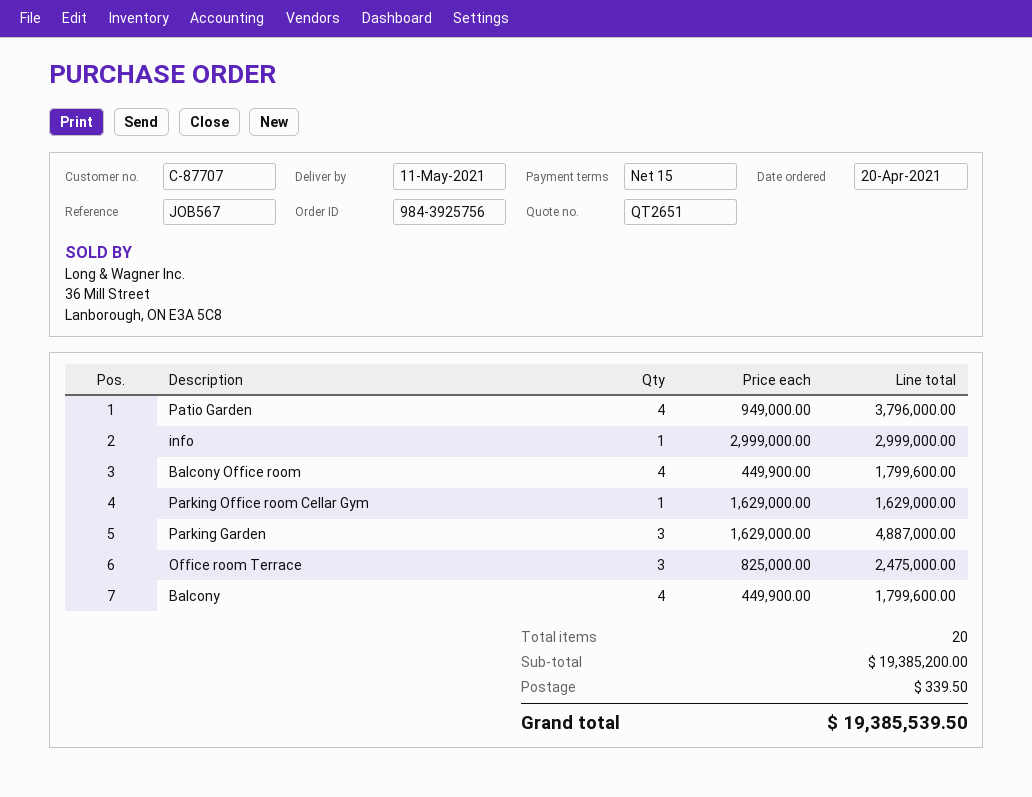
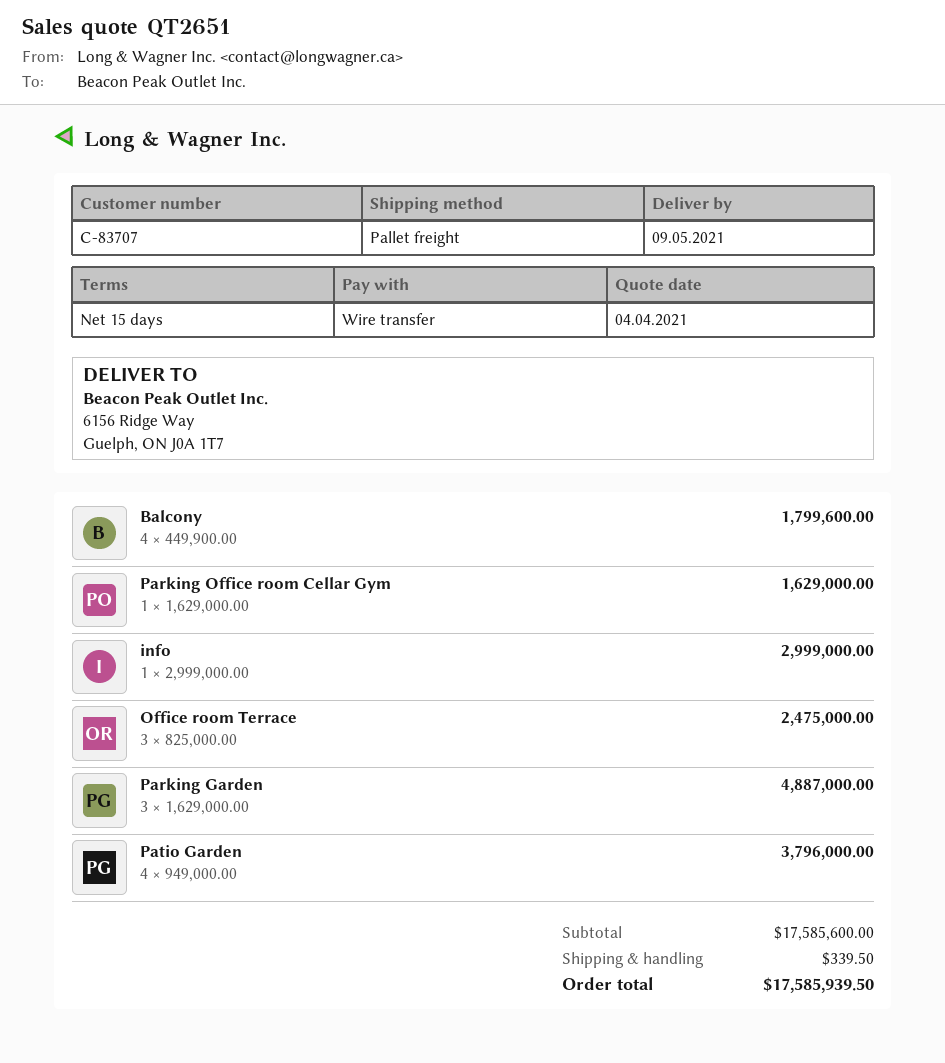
delivery date: 2021-05-11 -> 2021-05-09
customer number: C-87707 -> C-83707
Balcony Office room: 4 x 449900.00 = 1799600.00 -> none
subtotal: 19385200.00 -> 17585600.00
total: 19385539.50 -> 17585939.50

